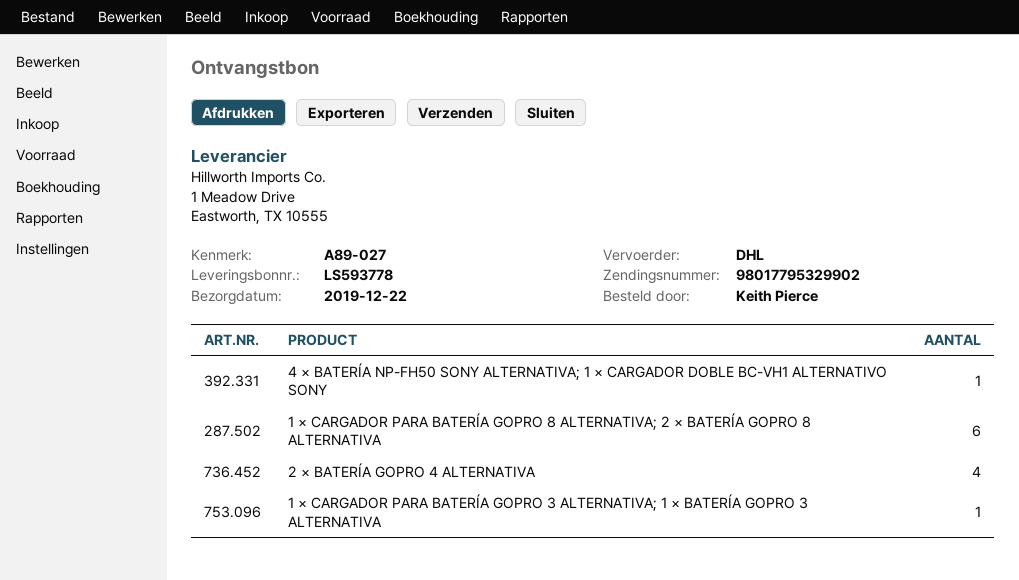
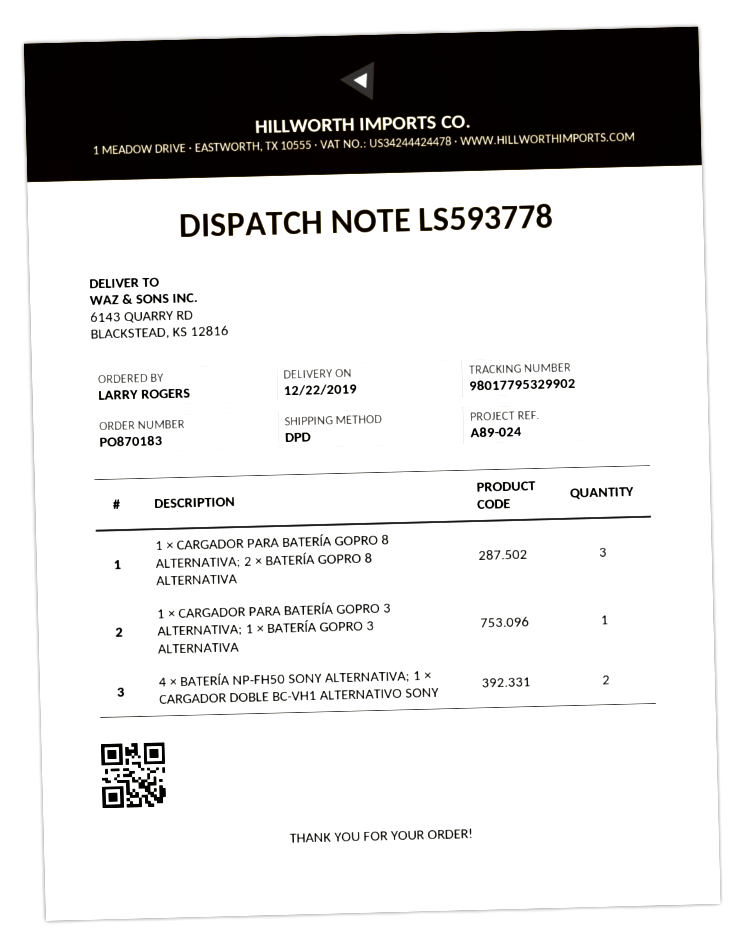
reference: A89-027 -> A89-024
ordered by: Keith Pierce -> LARRY ROGERS
shipping method: DHL -> DPD
4 × BATERÍA NP-FH50 SONY ALTERNATIVA; 1 × CARGADOR DOBLE BC-VH1 ALTERNATIVO SONY: 1 -> 2
1 × CARGADOR PARA BATERÍA GOPRO 8 ALTERNATIVA; 2 × BATERÍA GOPRO 8 ALTERNATIVA: 6 -> 3
2 × BATERÍA GOPRO 4 ALTERNATIVA: 4 -> none

